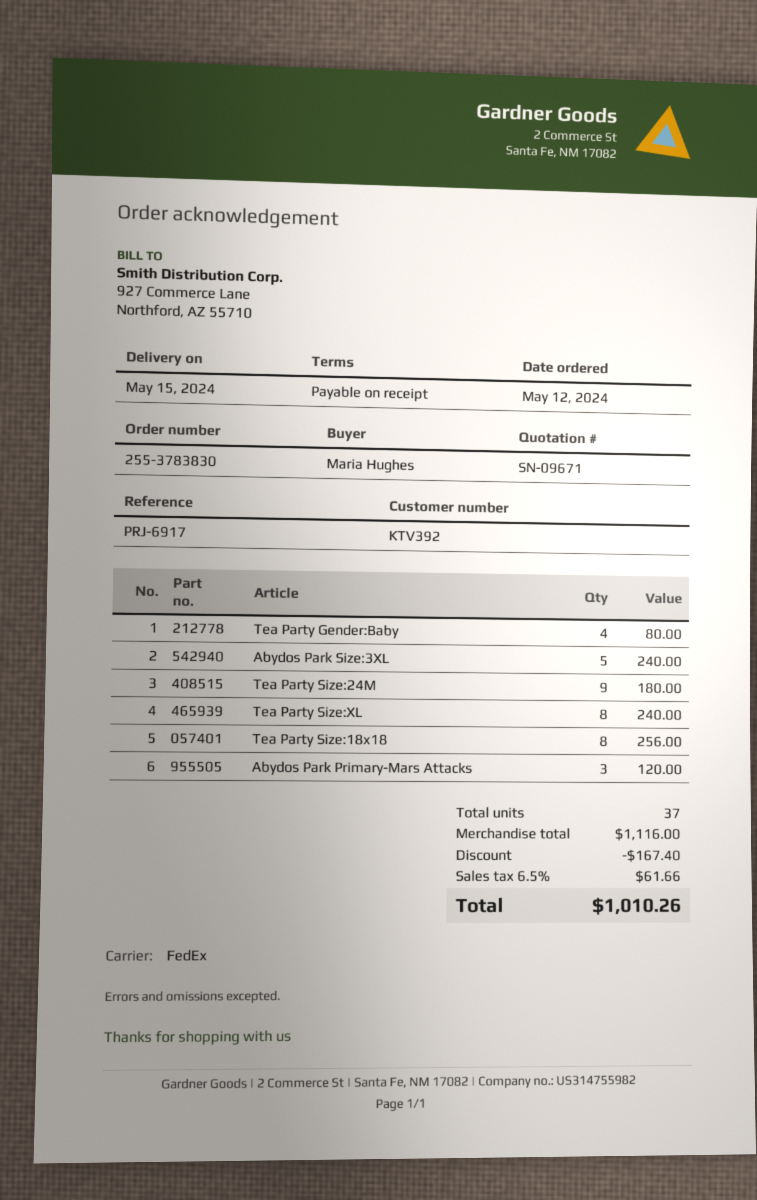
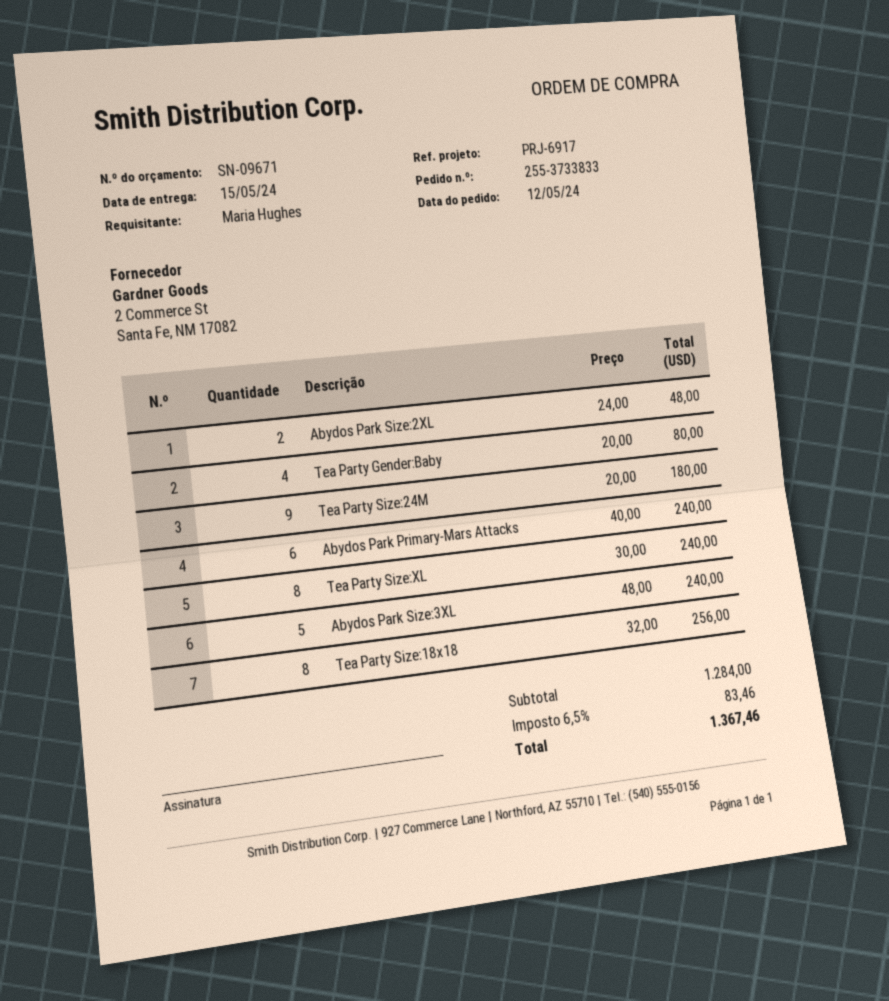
order number: 255-3783830 -> 255-3733833
Abydos Park Primary-Mars Attacks: 3 for 120.00 -> 6 for 240.00
Abydos Park Size:2XL: none -> 2 for 48.00
subtotal: 1116.00 -> 1284.00
discount: 167.40 -> none
tax: 6.5% = 61.66 -> 6.5% = 83.46
total: 1010.26 -> 1367.46

